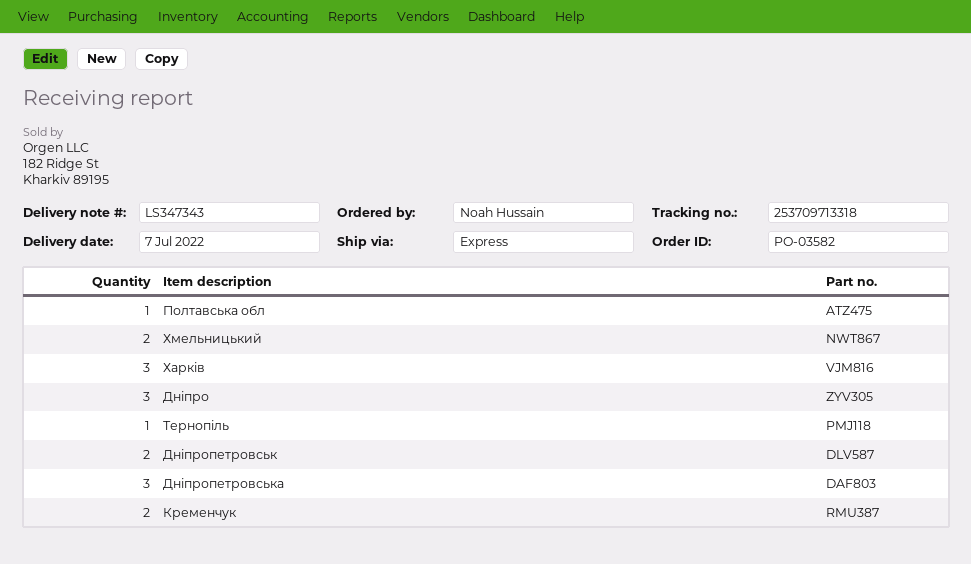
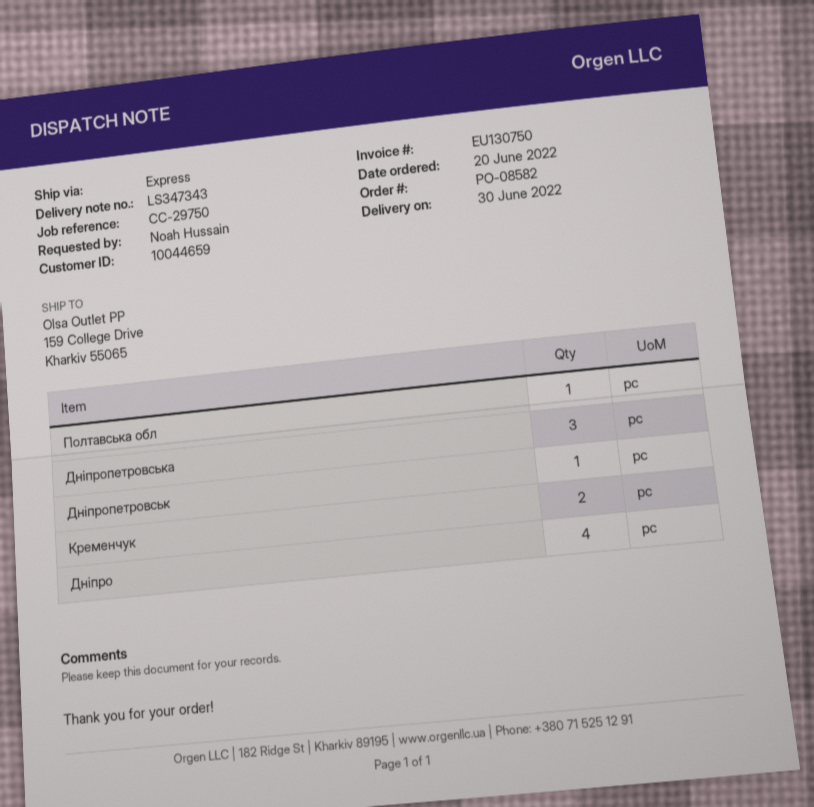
order number: PO-03582 -> PO-08582
delivery date: 2022-07-07 -> 2022-06-30
Хмельницький: 2 -> none
Харків: 3 -> none
Дніпро: 3 -> 4
Тернопіль: 1 -> none
Дніпропетровськ: 2 -> 1

